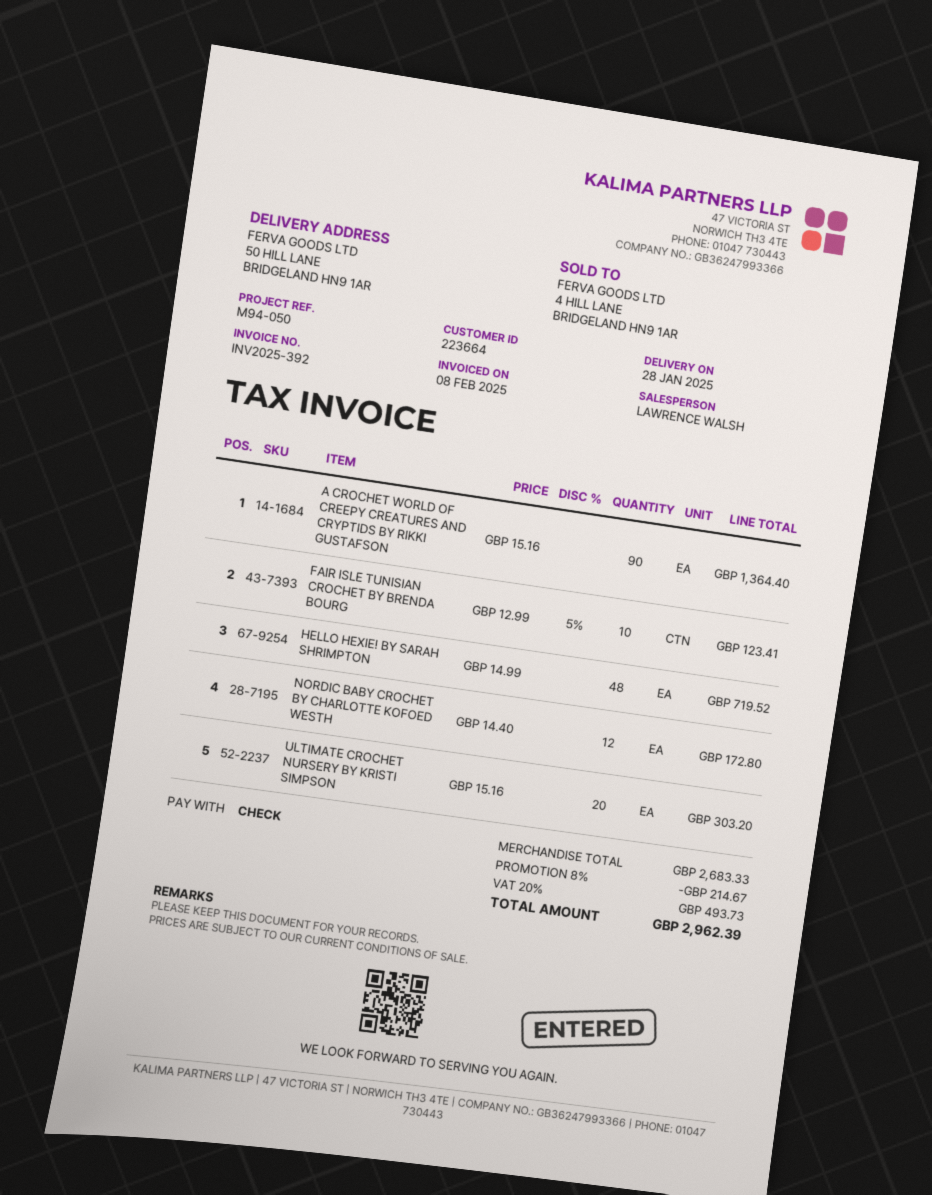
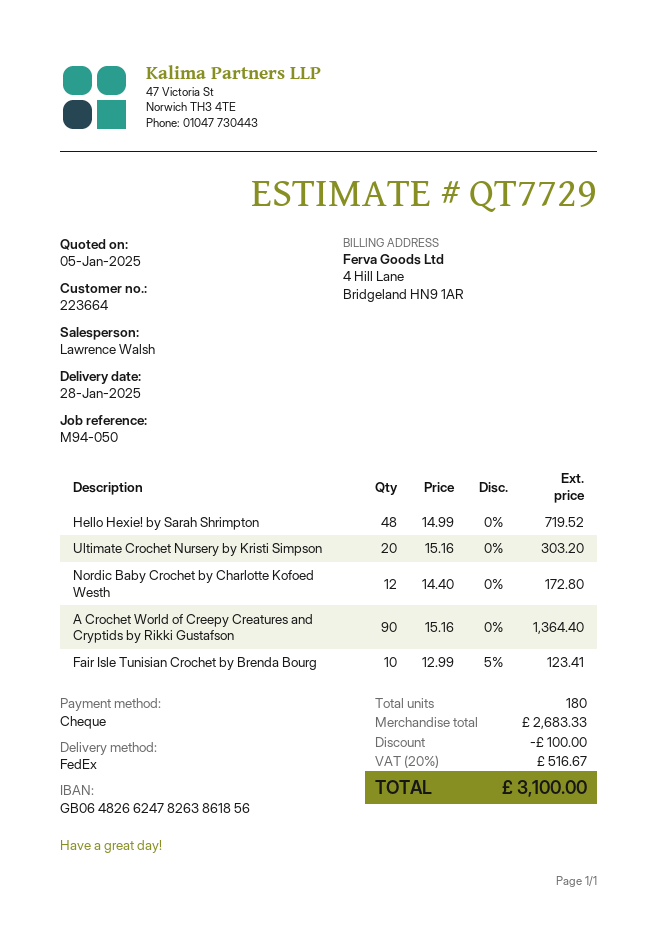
discount: 214.67 -> 100.00
tax: 20% = 493.73 -> 20% = 516.67
total: 2962.39 -> 3100.00

